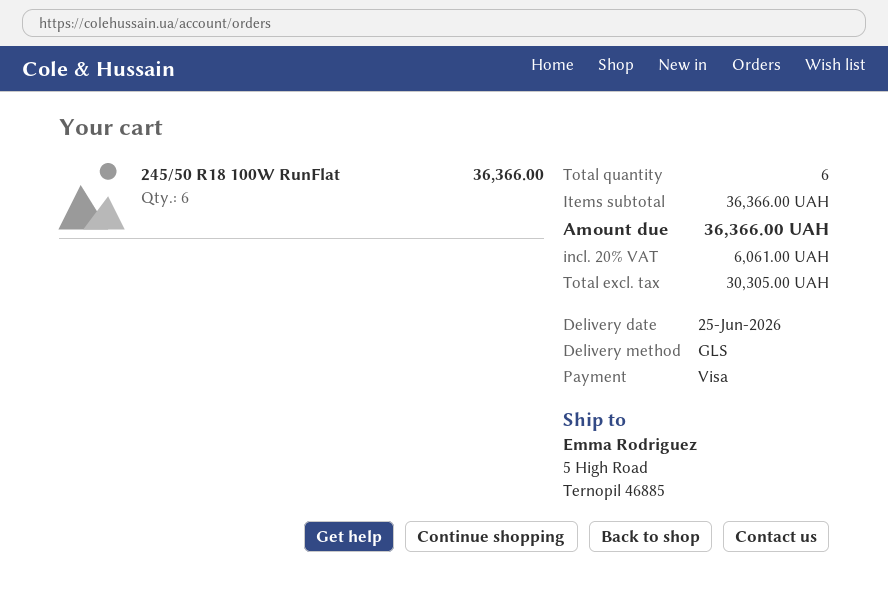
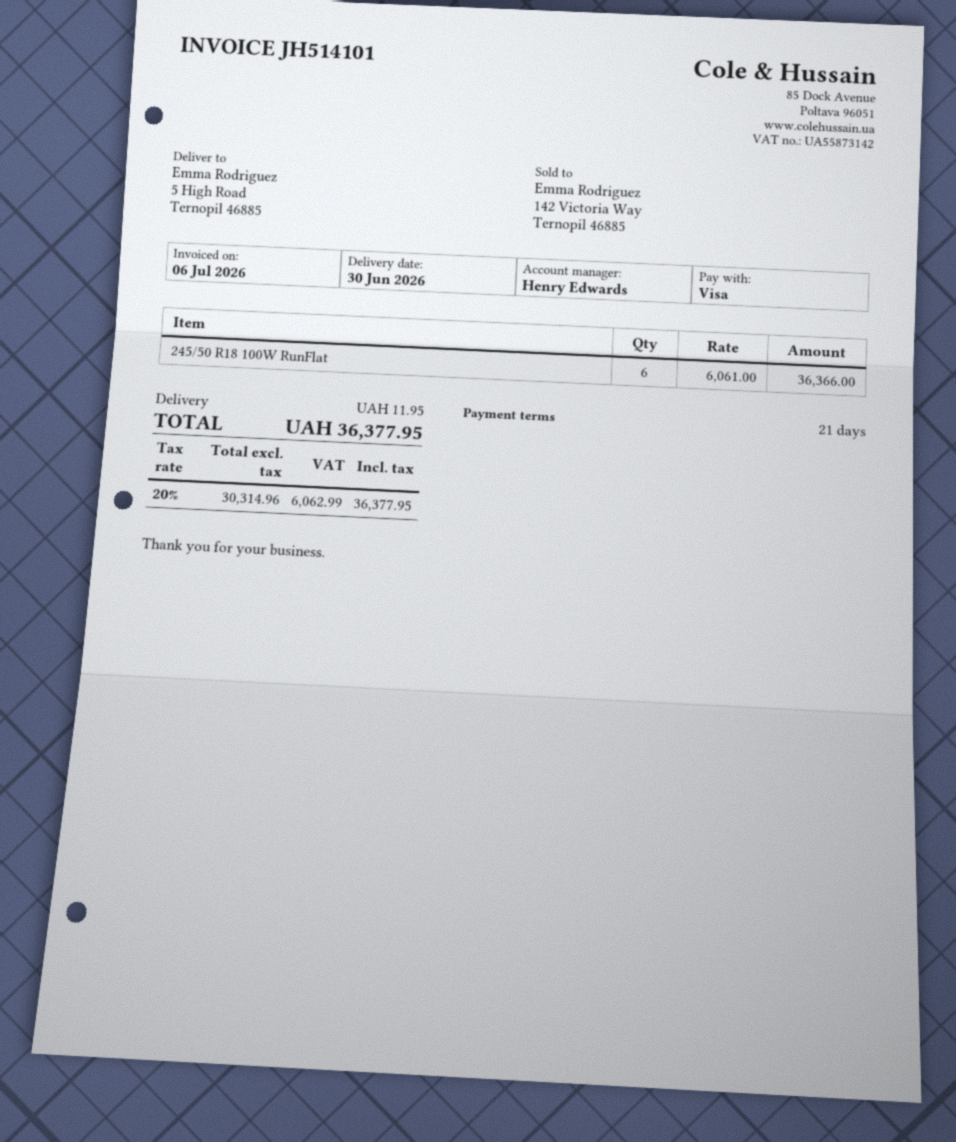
delivery date: 2026-06-25 -> 2026-06-30
shipping: none -> 11.95
net: 30305.00 -> 30314.96
tax: 20% = 6061.00 -> 20% = 6062.99
total: 36366.00 -> 36377.95

